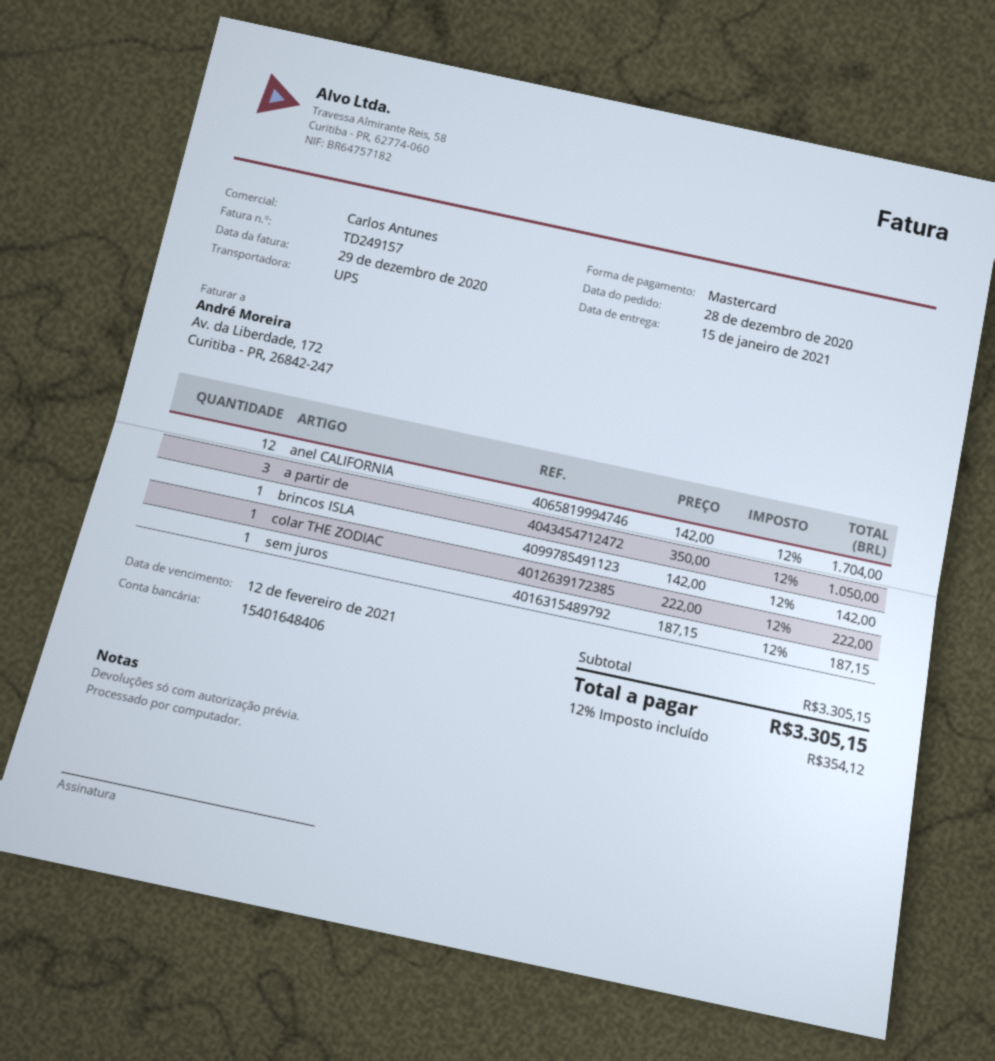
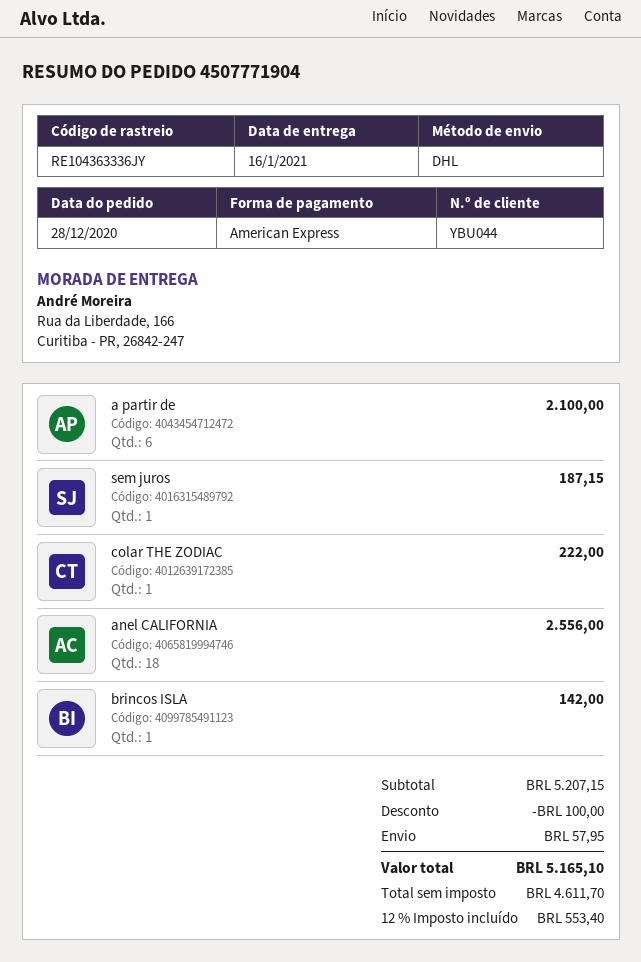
delivery date: 2021-01-15 -> 2021-01-16
payment method: Mastercard -> American Express
shipping method: UPS -> DHL
anel CALIFORNIA: 12 for 1704.00 -> 18 for 2556.00
a partir de: 3 for 1050.00 -> 6 for 2100.00
subtotal: 3305.15 -> 5207.15
discount: none -> 100.00
shipping: none -> 57.95
tax: 12% = 354.12 -> 12% = 553.40
total: 3305.15 -> 5165.10

